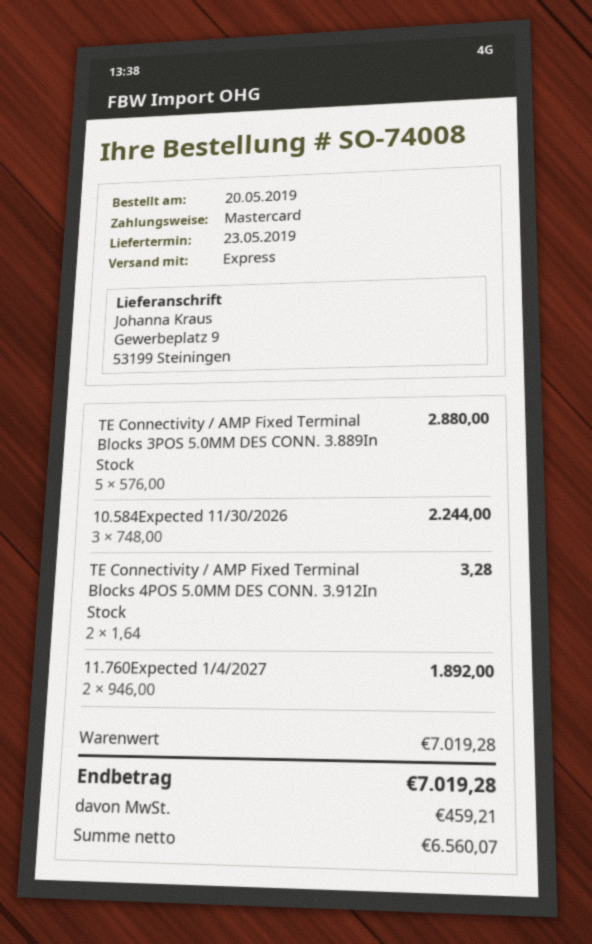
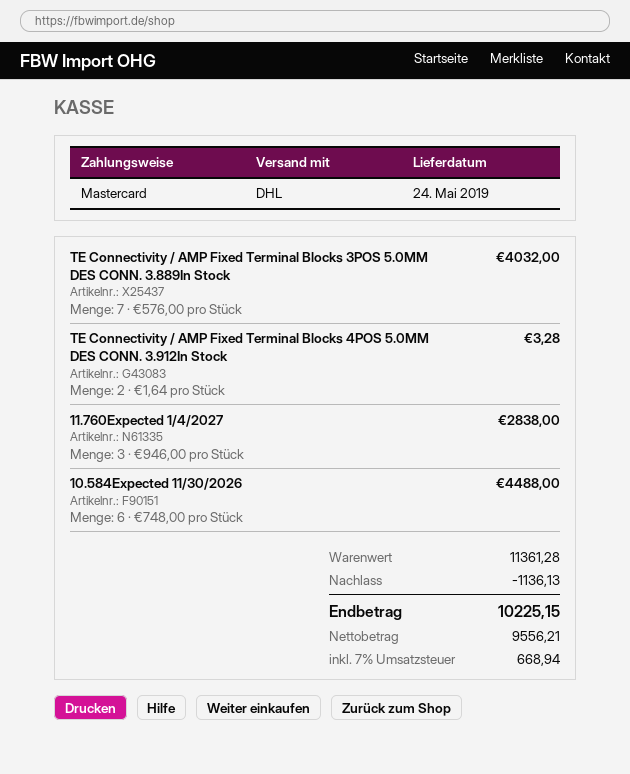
delivery date: 2019-05-23 -> 2019-05-24
shipping method: express -> DHL
TE Connectivity / AMP Fixed Terminal Blocks 3POS 5.0MM DES CONN. 3.889In Stock: 5 x 576.00 = 2880.00 -> 7 x 576.00 = 4032.00
10.584Expected 11/30/2026: 3 x 748.00 = 2244.00 -> 6 x 748.00 = 4488.00
11.760Expected 1/4/2027: 2 x 946.00 = 1892.00 -> 3 x 946.00 = 2838.00
subtotal: 7019.28 -> 11361.28
discount: none -> 1136.13
net: 6560.07 -> 9556.21
tax: 459.21 -> 668.94
total: 7019.28 -> 10225.15

